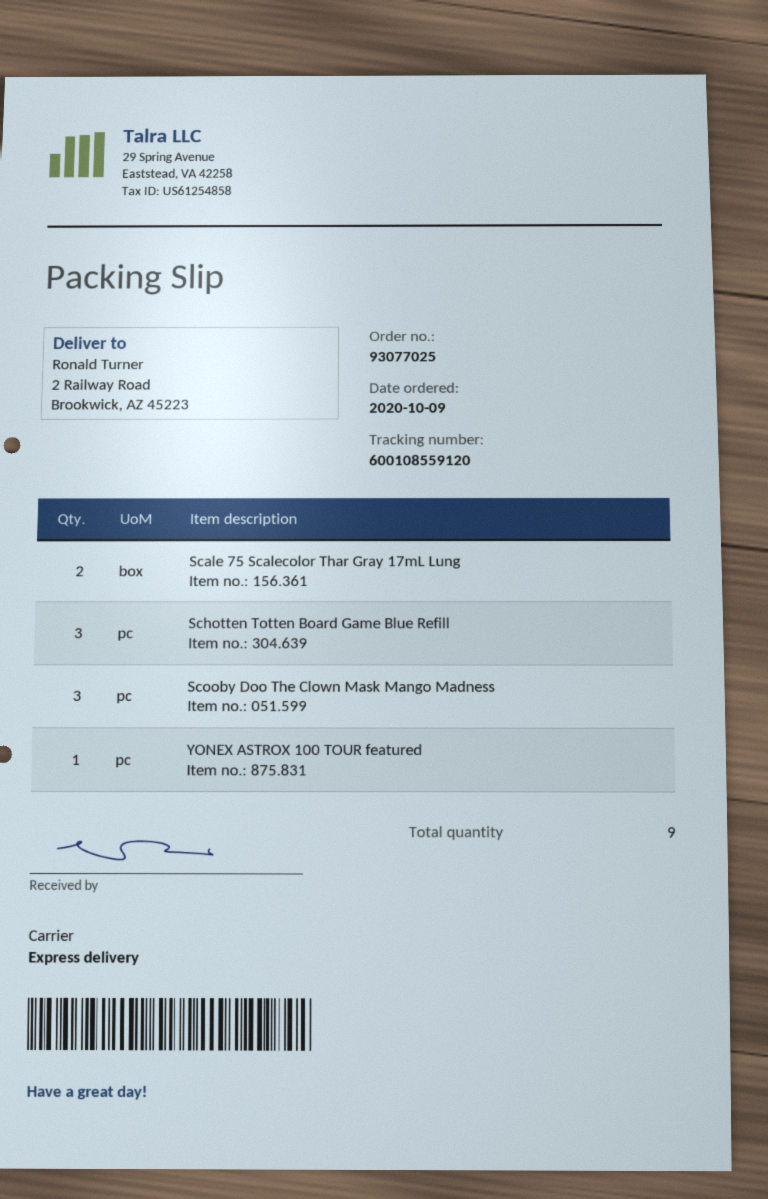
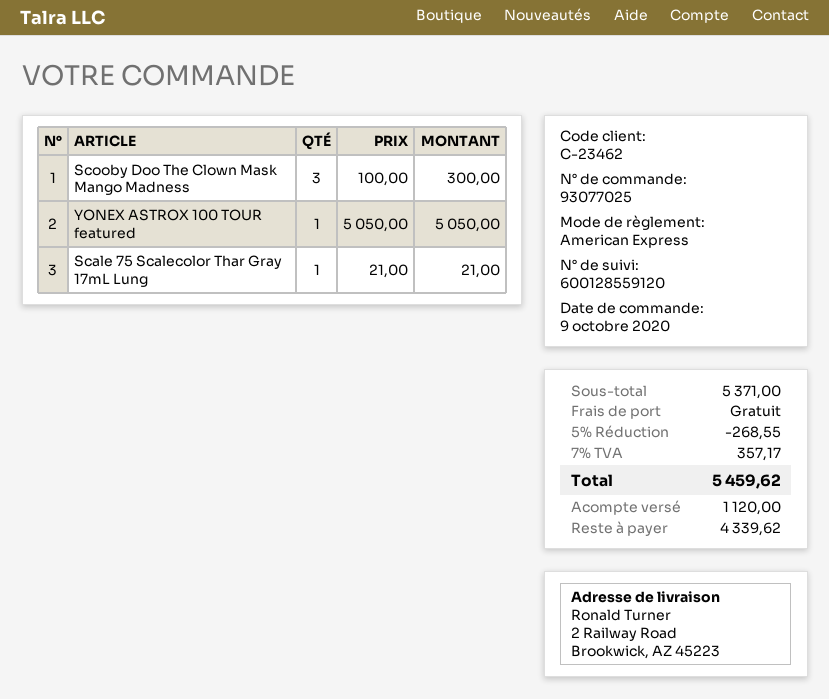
tracking number: 600108559120 -> 600128559120
Scale 75 Scalecolor Thar Gray 17mL Lung: 2 -> 1
Schotten Totten Board Game Blue Refill: 3 -> none

